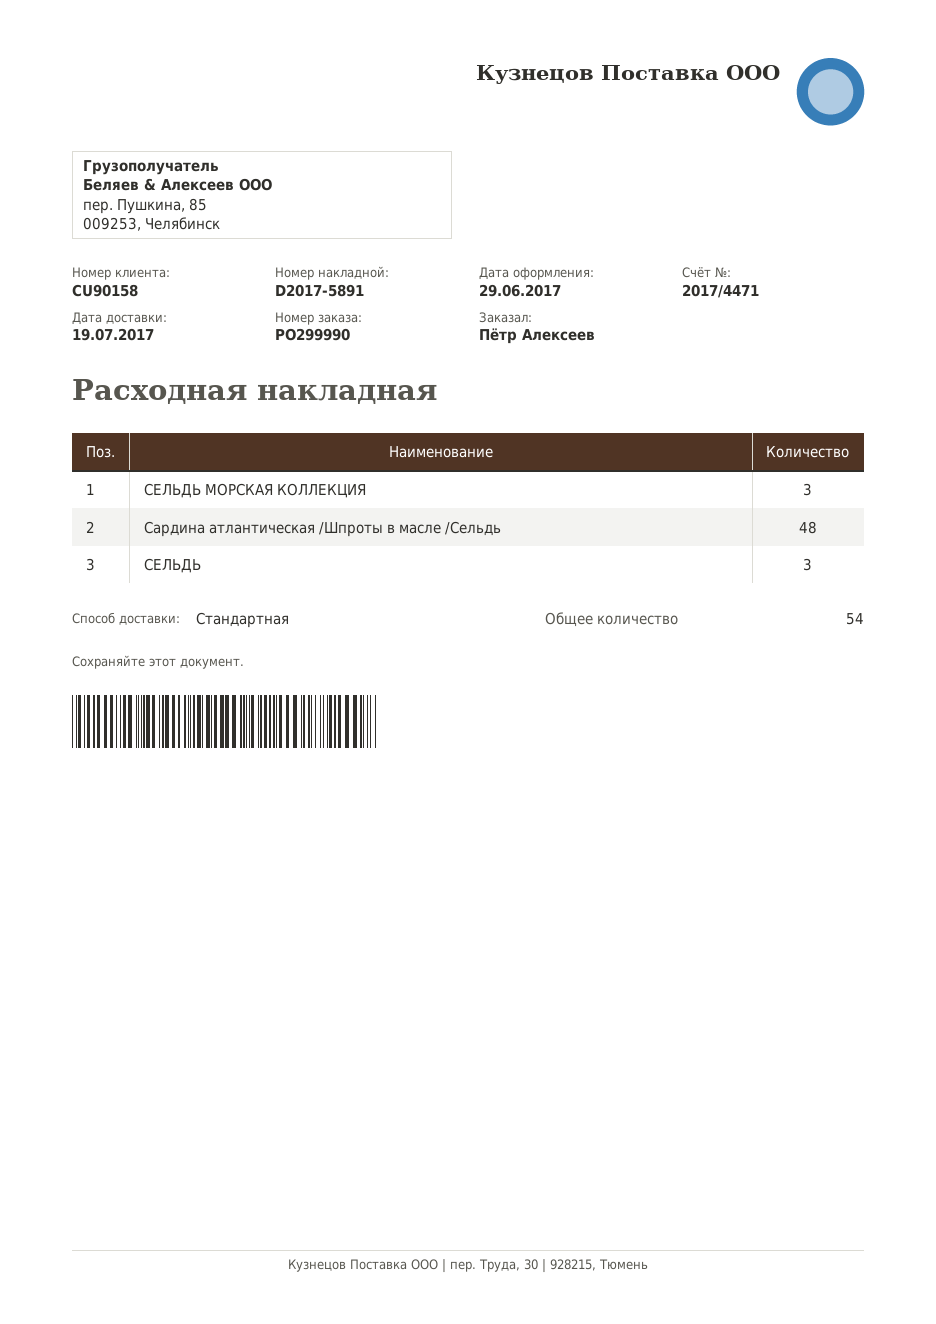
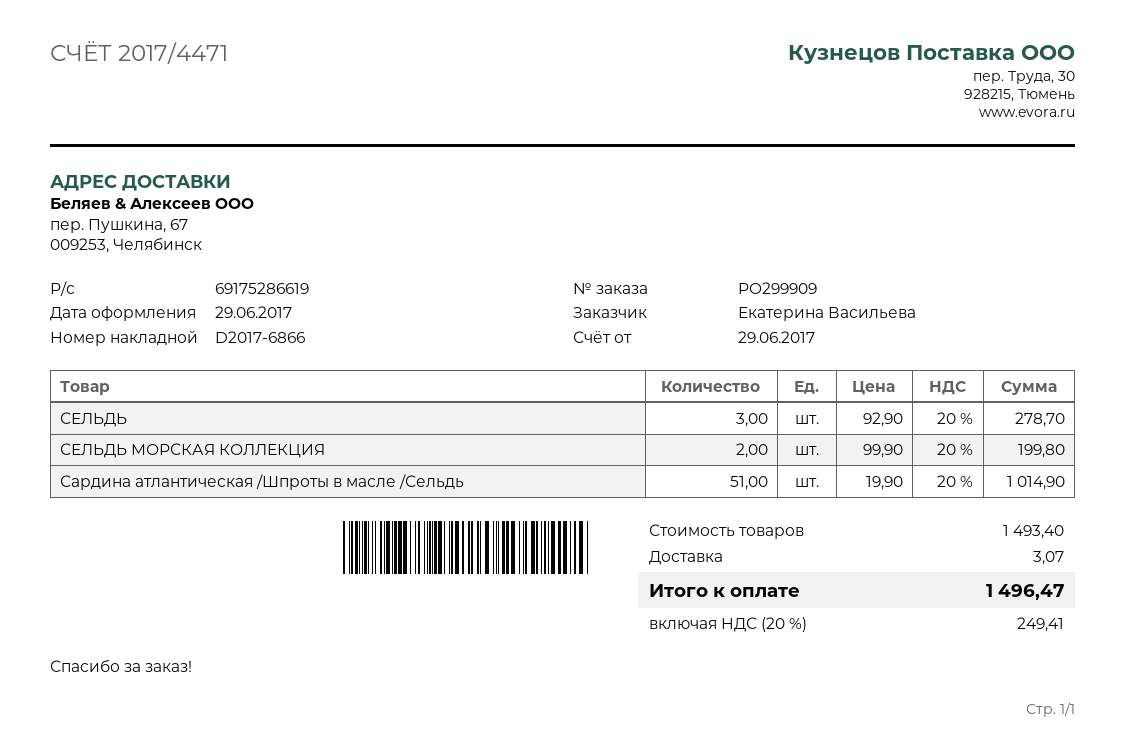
order number: PO299990 -> PO299909
delivery note number: D2017-5891 -> D2017-6866
ordered by: Пётр Алексеев -> Екатерина Васильева
ship to: пер. Пушкина, 85, 009253, Челябинск -> пер. Пушкина, 67, 009253, Челябинск
СЕЛЬДЬ МОРСКАЯ КОЛЛЕКЦИЯ: 3 -> 2
Сардина атлантическая /Шпроты в масле /Сельдь: 48 -> 51

